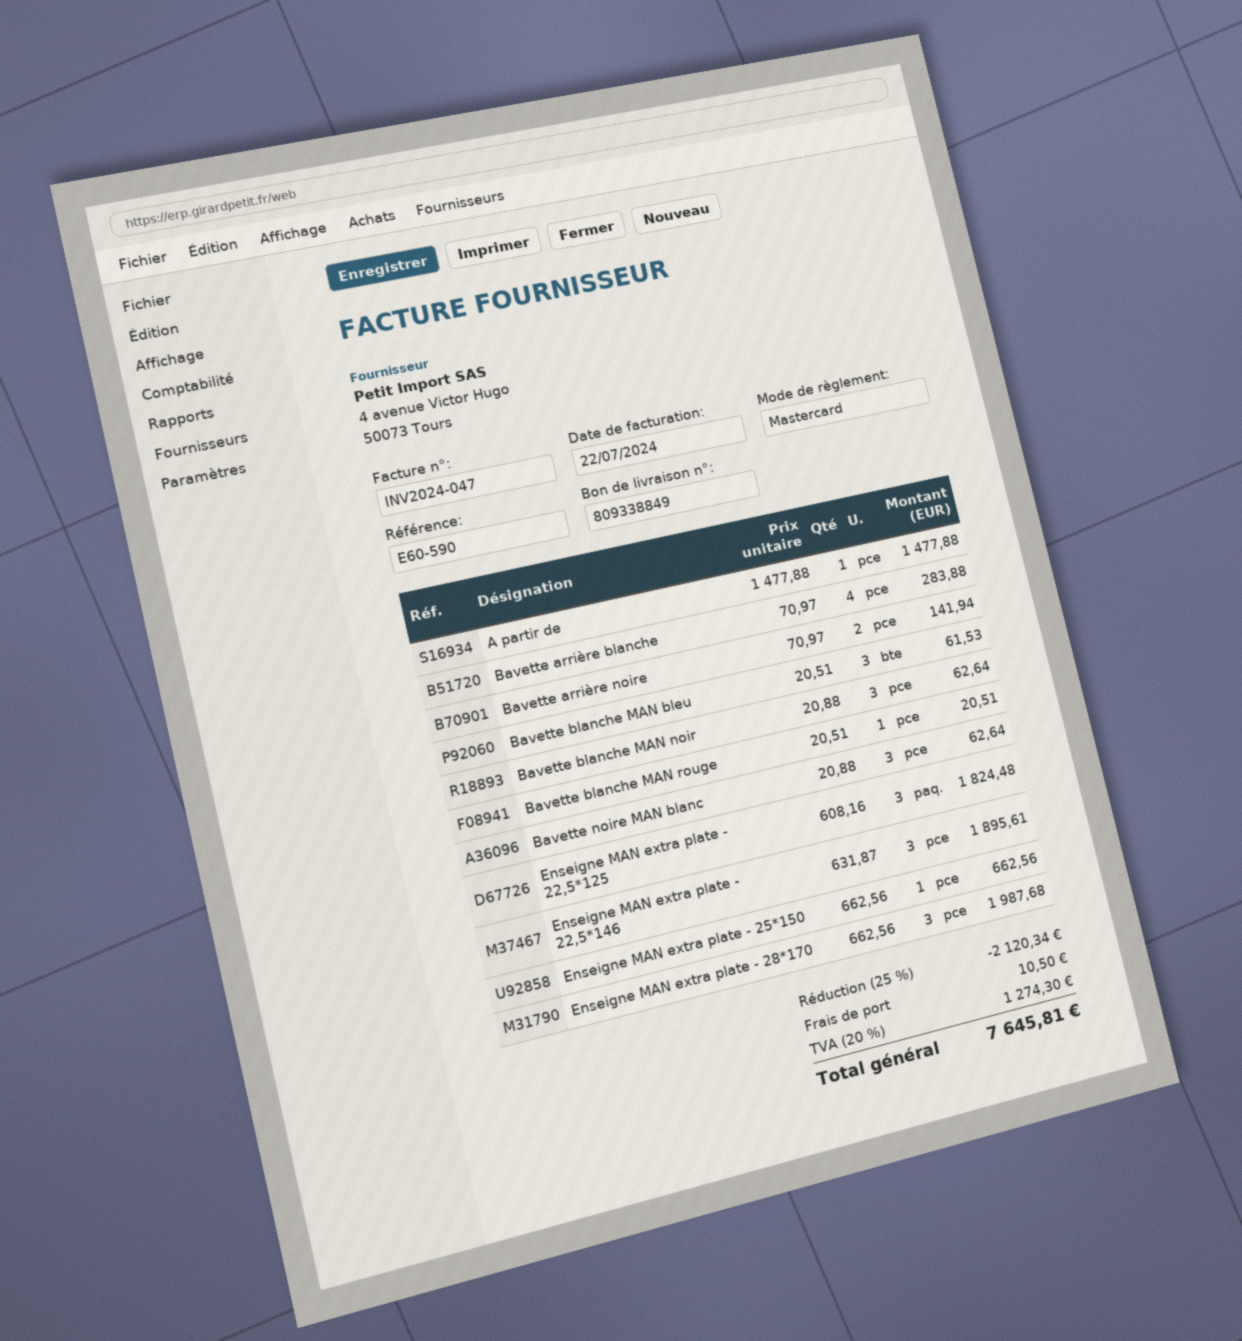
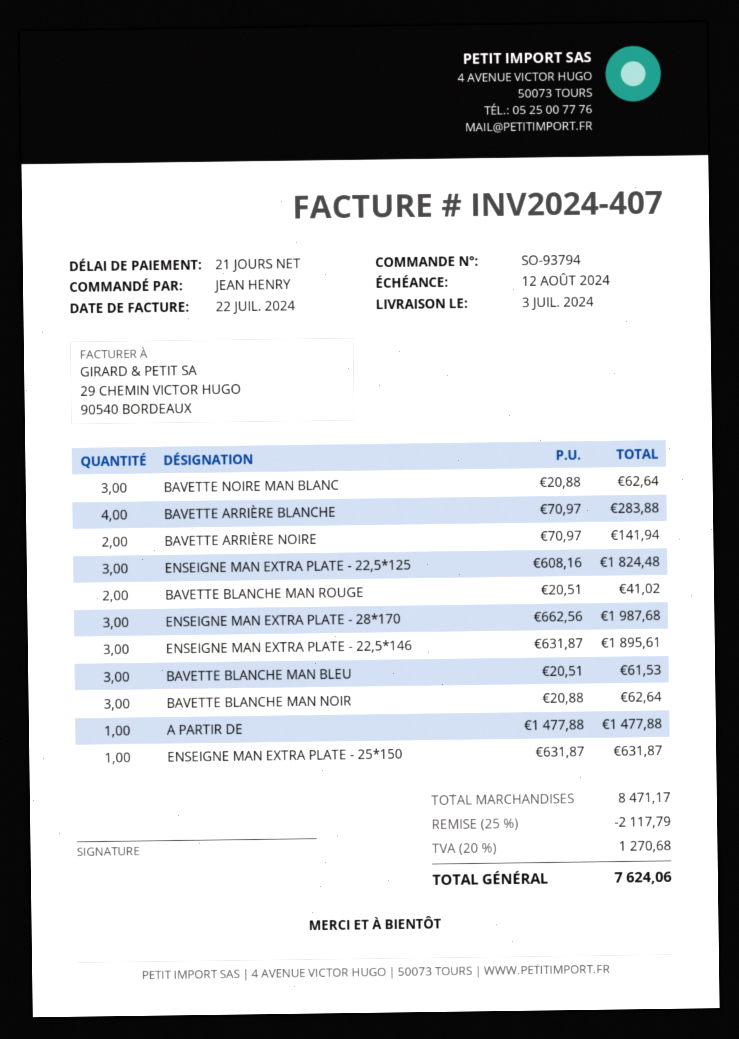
invoice number: INV2024-047 -> INV2024-407
Bavette blanche MAN rouge: 1 x 20.51 = 20.51 -> 2 x 20.51 = 41.02
Enseigne MAN extra plate - 25*150: 1 x 662.56 = 662.56 -> 1 x 631.87 = 631.87
discount: 25% = 2120.34 -> 25% = 2117.79
shipping: 10.50 -> none
tax: 20% = 1274.30 -> 20% = 1270.68
total: 7645.81 -> 7624.06

